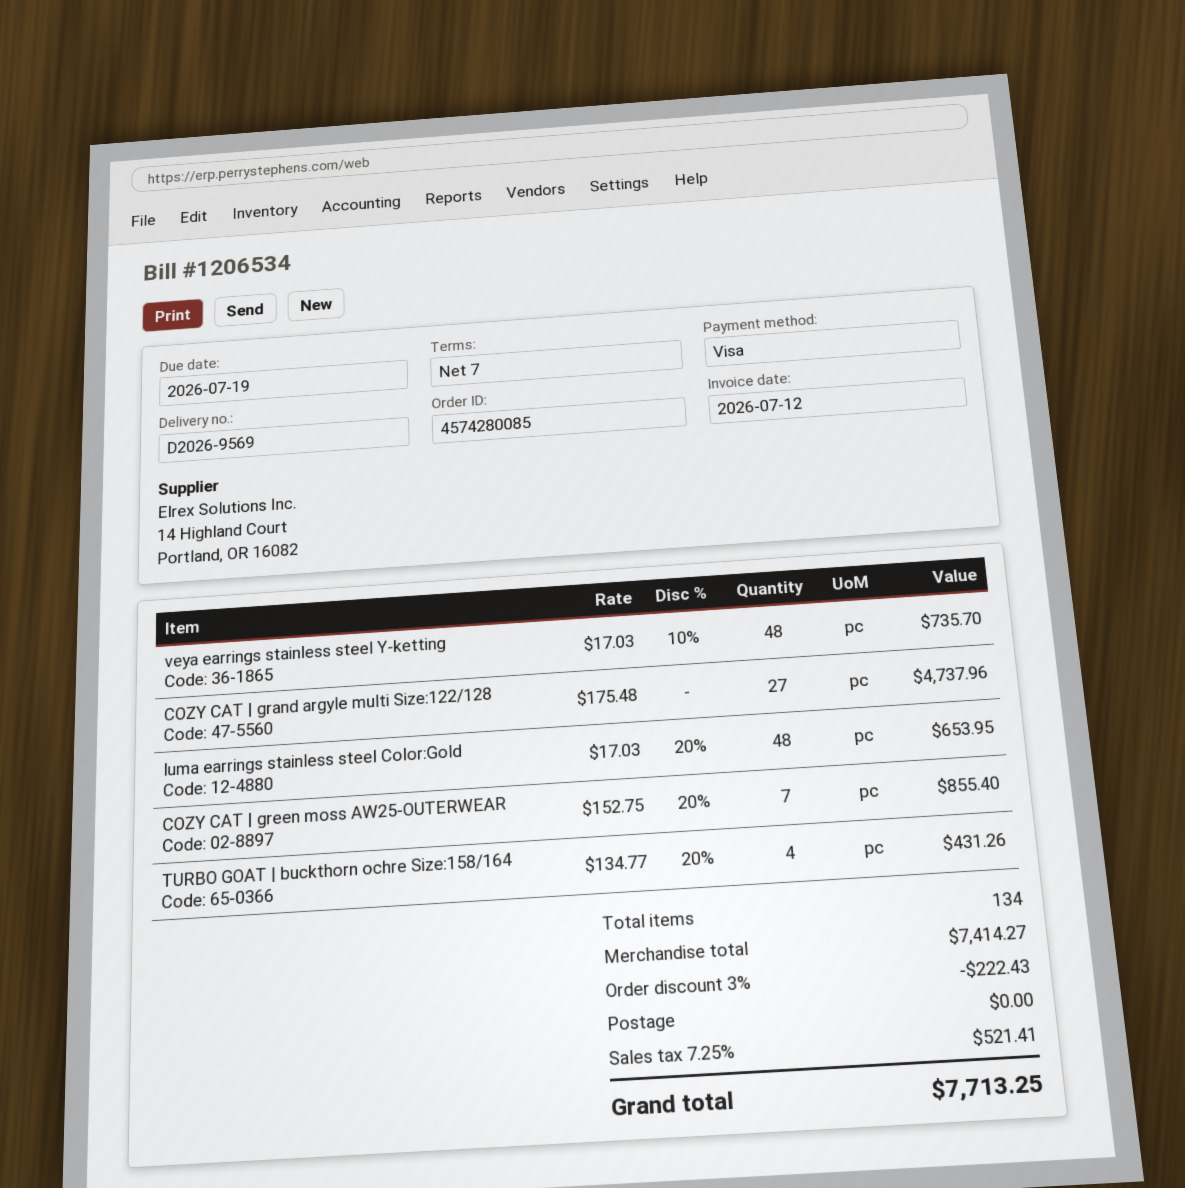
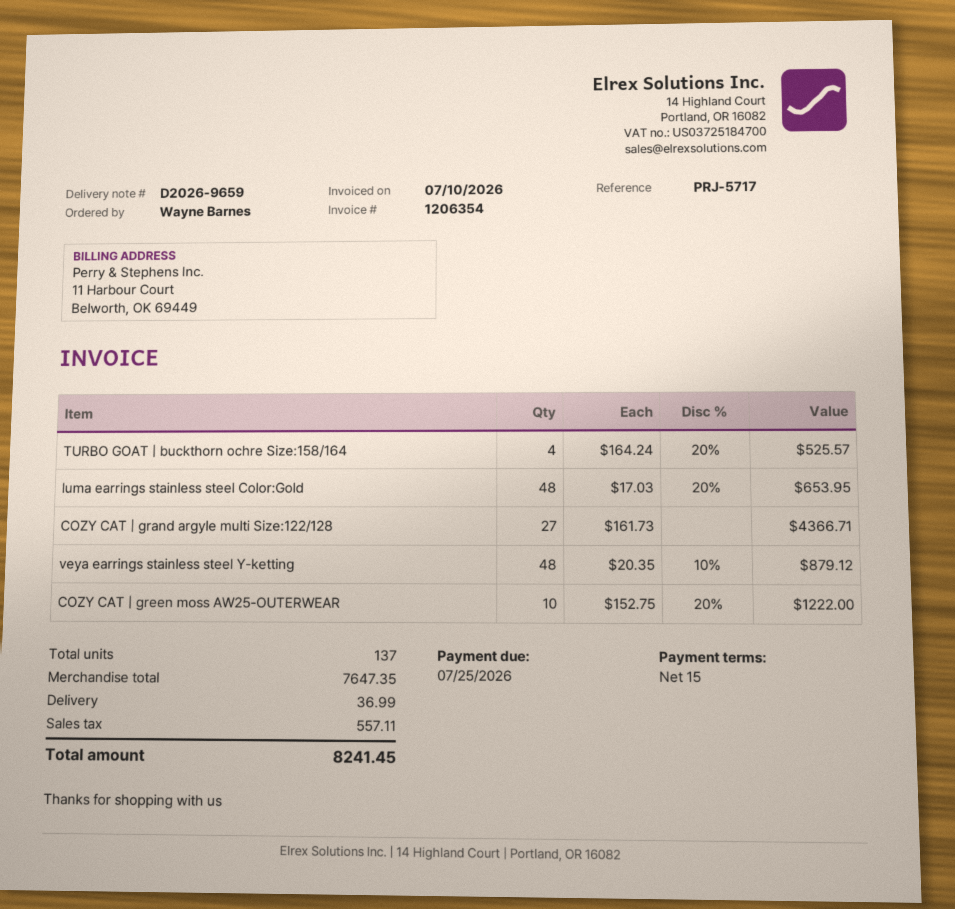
delivery note number: D2026-9569 -> D2026-9659
invoice number: 1206534 -> 1206354
invoice date: 2026-07-12 -> 2026-07-10
payment terms: 7 days -> 15 days
due date: 2026-07-19 -> 2026-07-25
veya earrings stainless steel Y-ketting: 48 x 17.03 - 10% = 735.70 -> 48 x 20.35 - 10% = 879.12
COZY CAT | grand argyle multi Size:122/128: 27 x 175.48 = 4737.96 -> 27 x 161.73 = 4366.71
COZY CAT | green moss AW25-OUTERWEAR: 7 x 152.75 - 20% = 855.40 -> 10 x 152.75 - 20% = 1222.00
TURBO GOAT | buckthorn ochre Size:158/164: 4 x 134.77 - 20% = 431.26 -> 4 x 164.24 - 20% = 525.57
total quantity: 134 -> 137
subtotal: 7414.27 -> 7647.35
discount: 3% = 222.43 -> none
shipping: 0.00 -> 36.99
tax: 521.41 -> 557.11
total: 7713.25 -> 8241.45

